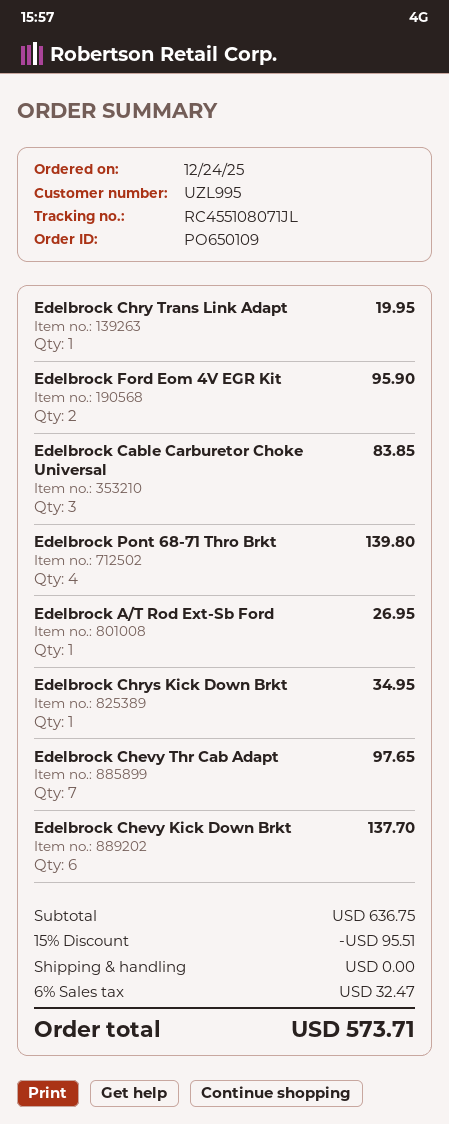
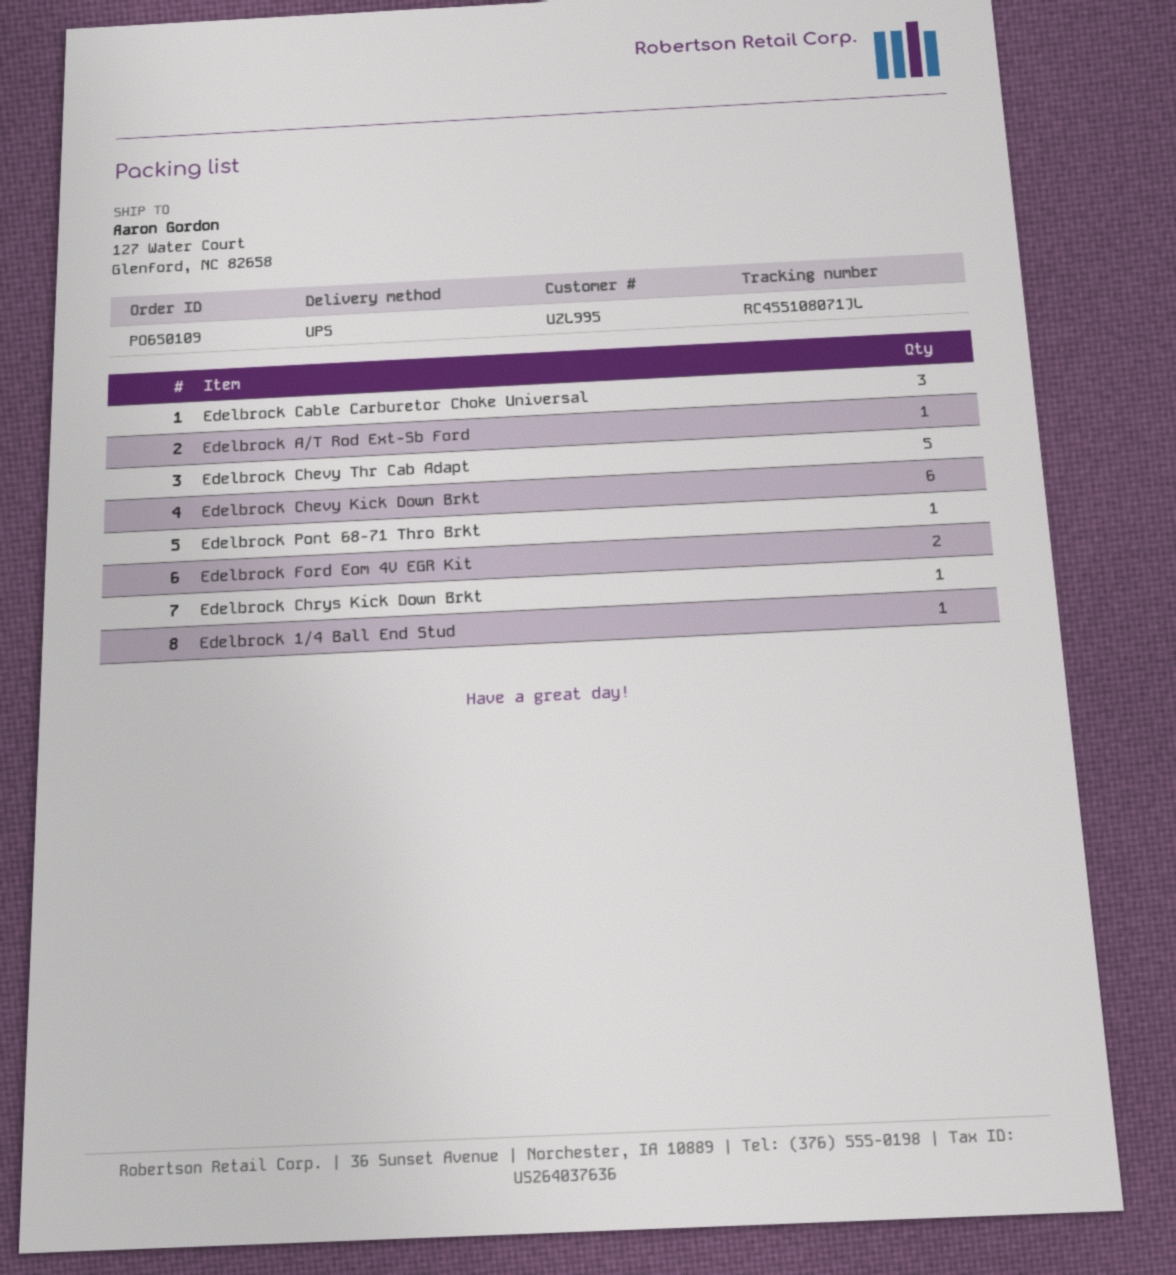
Edelbrock Chry Trans Link Adapt: 1 -> none
Edelbrock Pont 68-71 Thro Brkt: 4 -> 1
Edelbrock Chevy Thr Cab Adapt: 7 -> 5
Edelbrock 1/4 Ball End Stud: none -> 1

